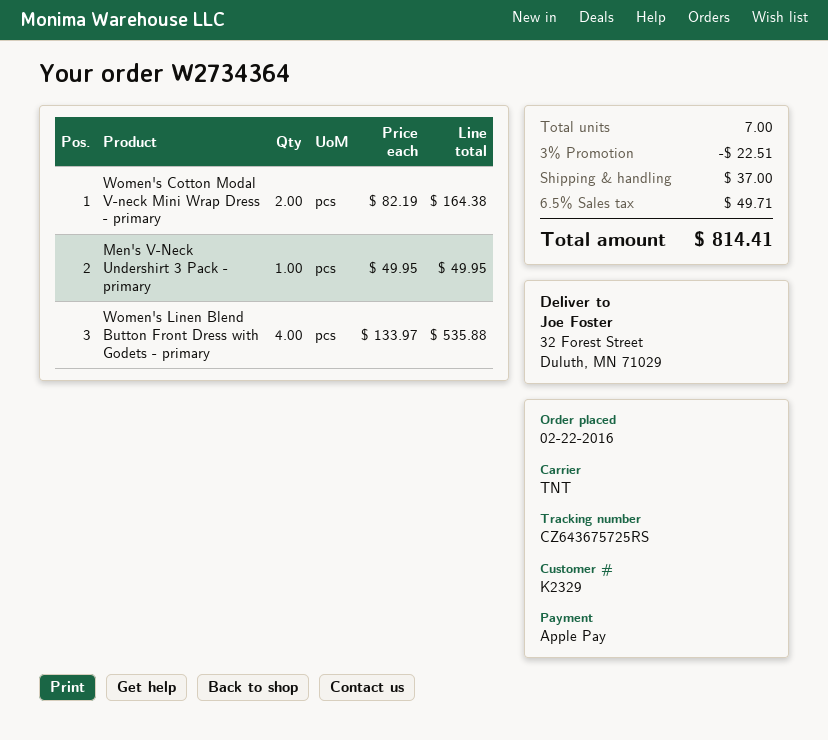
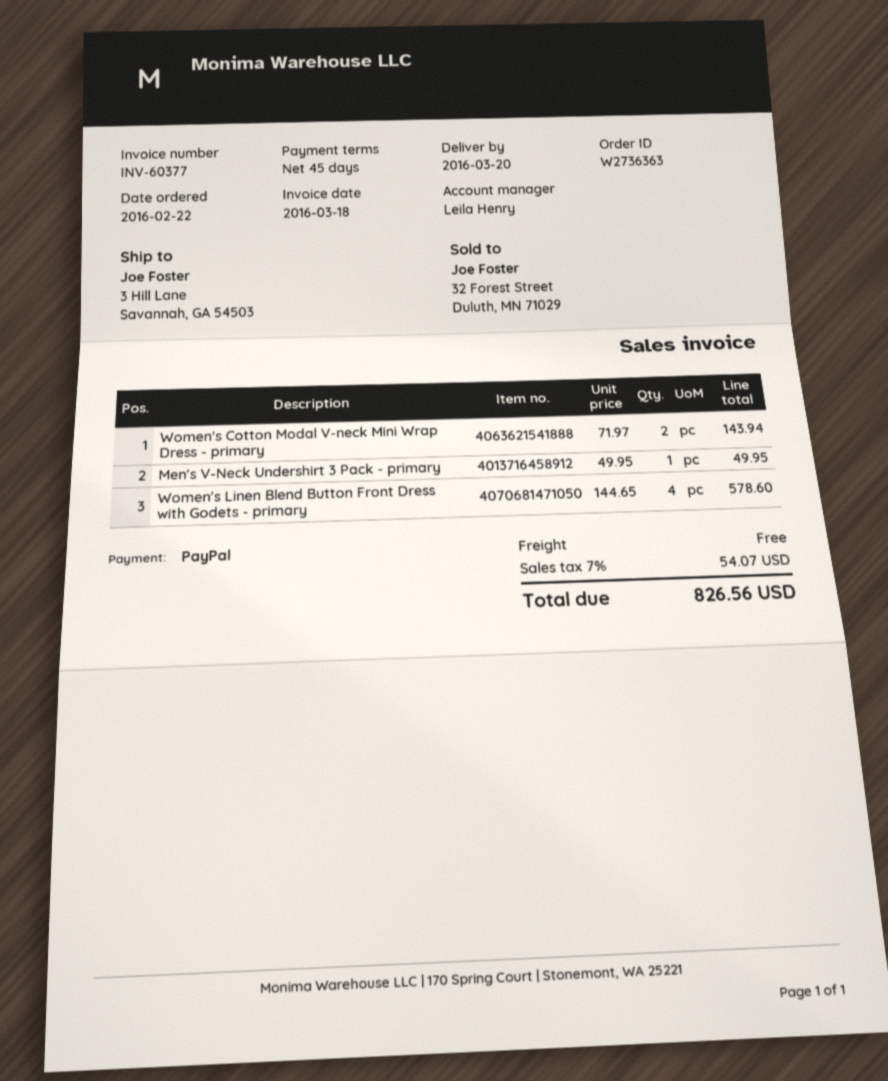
order number: W2734364 -> W2736363
payment method: Apple Pay -> PayPal
ship to: 32 Forest Street, Duluth, MN 71029 -> 3 Hill Lane, Savannah, GA 54503
Women's Cotton Modal V-neck Mini Wrap Dress - primary: 2 x 82.19 = 164.38 -> 2 x 71.97 = 143.94
Women's Linen Blend Button Front Dress with Godets - primary: 4 x 133.97 = 535.88 -> 4 x 144.65 = 578.60
discount: 3% = 22.51 -> none
shipping: 37.00 -> 0.00
tax: 6.5% = 49.71 -> 7% = 54.07
total: 814.41 -> 826.56

